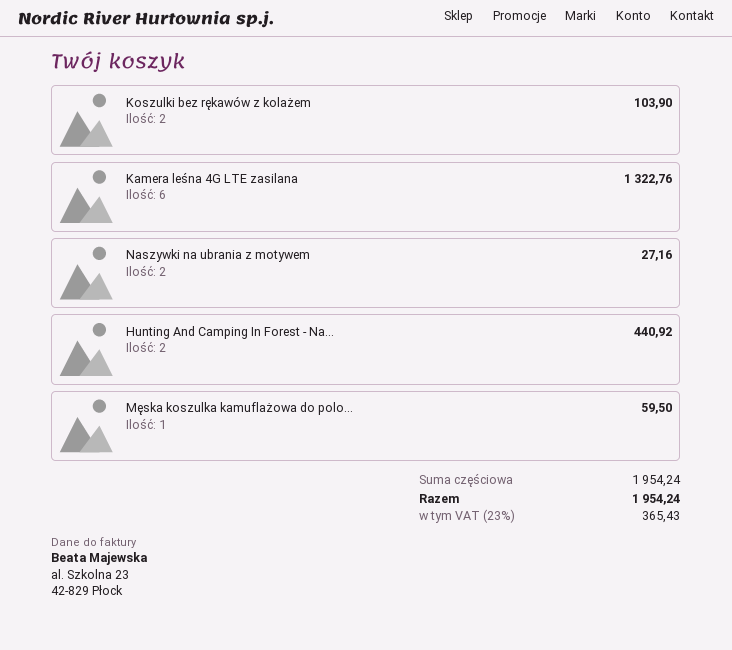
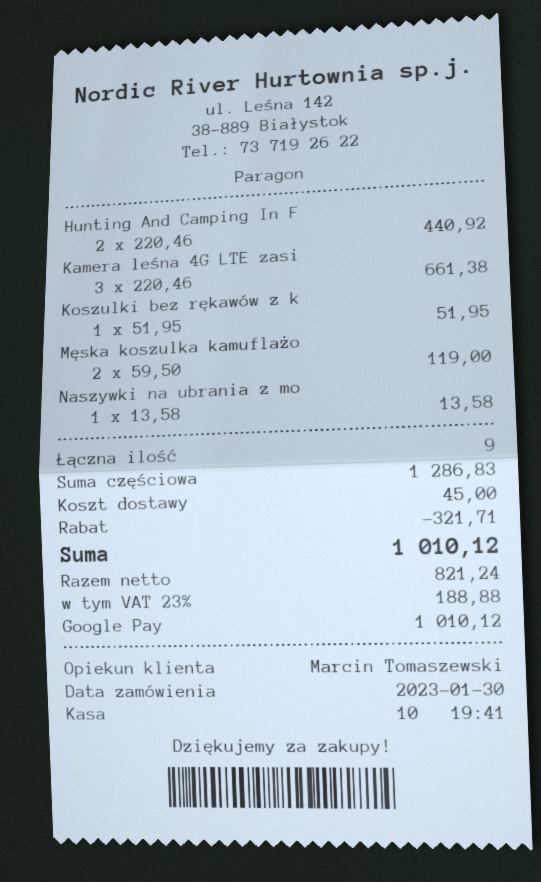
Koszulki bez rękawów z kolażem: 2 for 103.90 -> 1 for 51.95
Kamera leśna 4G LTE zasilana: 6 for 1322.76 -> 3 for 661.38
Naszywki na ubrania z motywem: 2 for 27.16 -> 1 for 13.58
Męska koszulka kamuflażowa do polo...: 1 for 59.50 -> 2 for 119.00
subtotal: 1954.24 -> 1286.83
discount: none -> 321.71
shipping: none -> 45.00
tax: 23% = 365.43 -> 23% = 188.88
total: 1954.24 -> 1010.12

